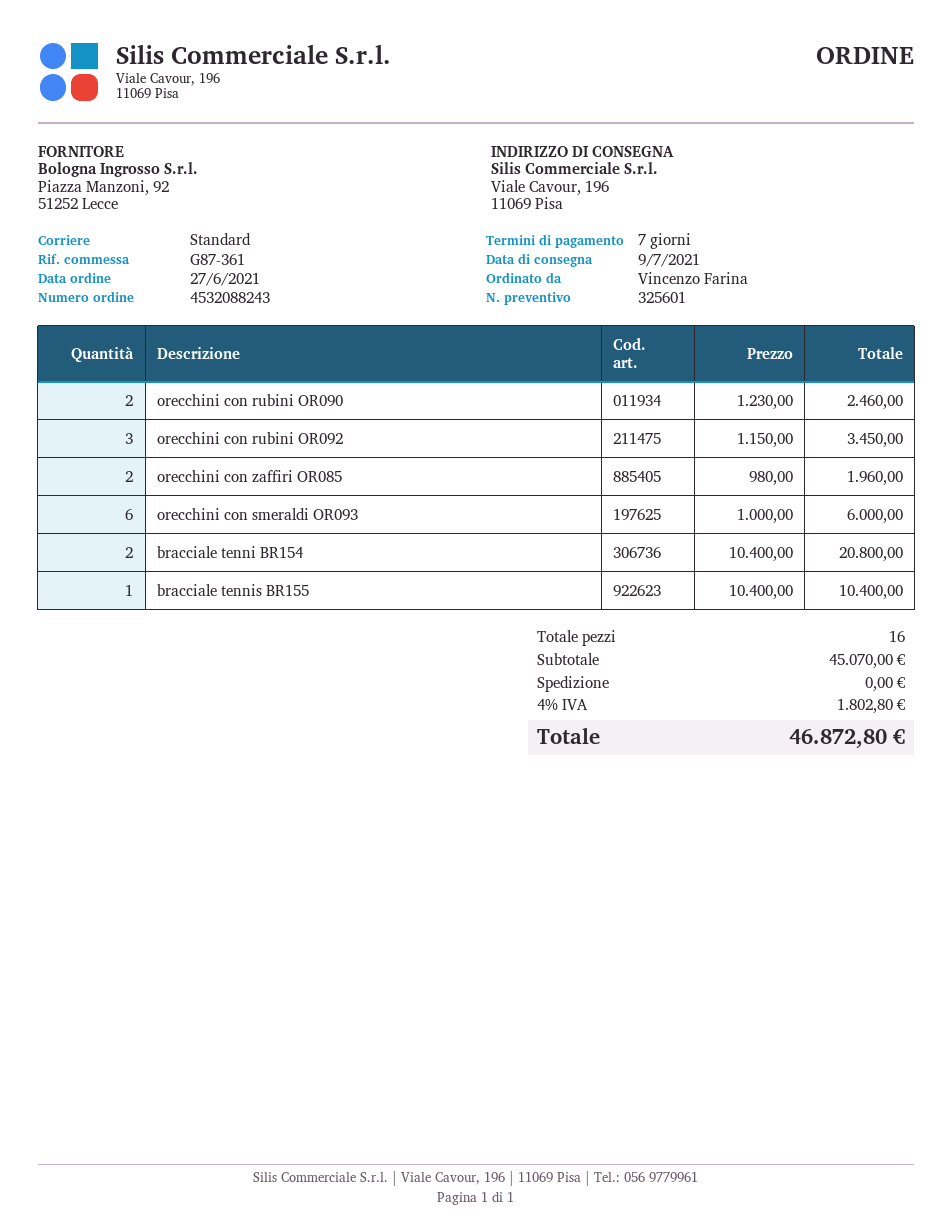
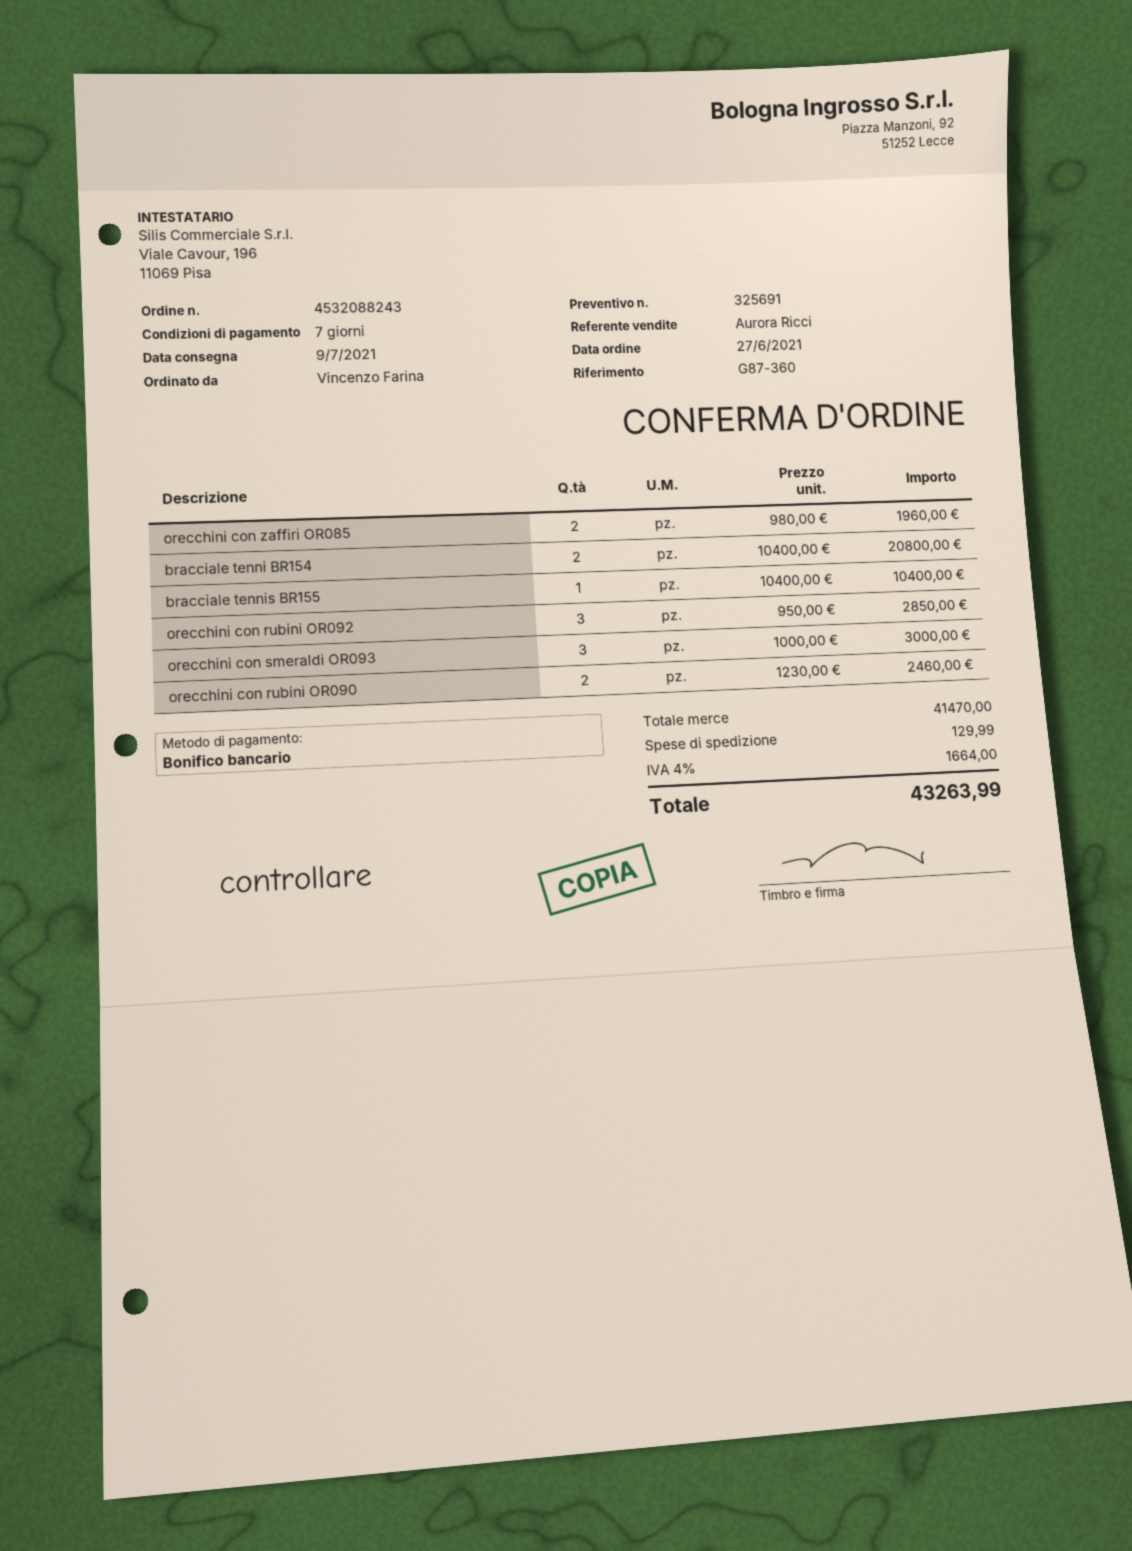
quote number: 325601 -> 325691
reference: G87-361 -> G87-360
orecchini con rubini OR092: 3 x 1150.00 = 3450.00 -> 3 x 950.00 = 2850.00
orecchini con smeraldi OR093: 6 x 1000.00 = 6000.00 -> 3 x 1000.00 = 3000.00
subtotal: 45070.00 -> 41470.00
shipping: 0.00 -> 129.99
tax: 4% = 1802.80 -> 4% = 1664.00
total: 46872.80 -> 43263.99

